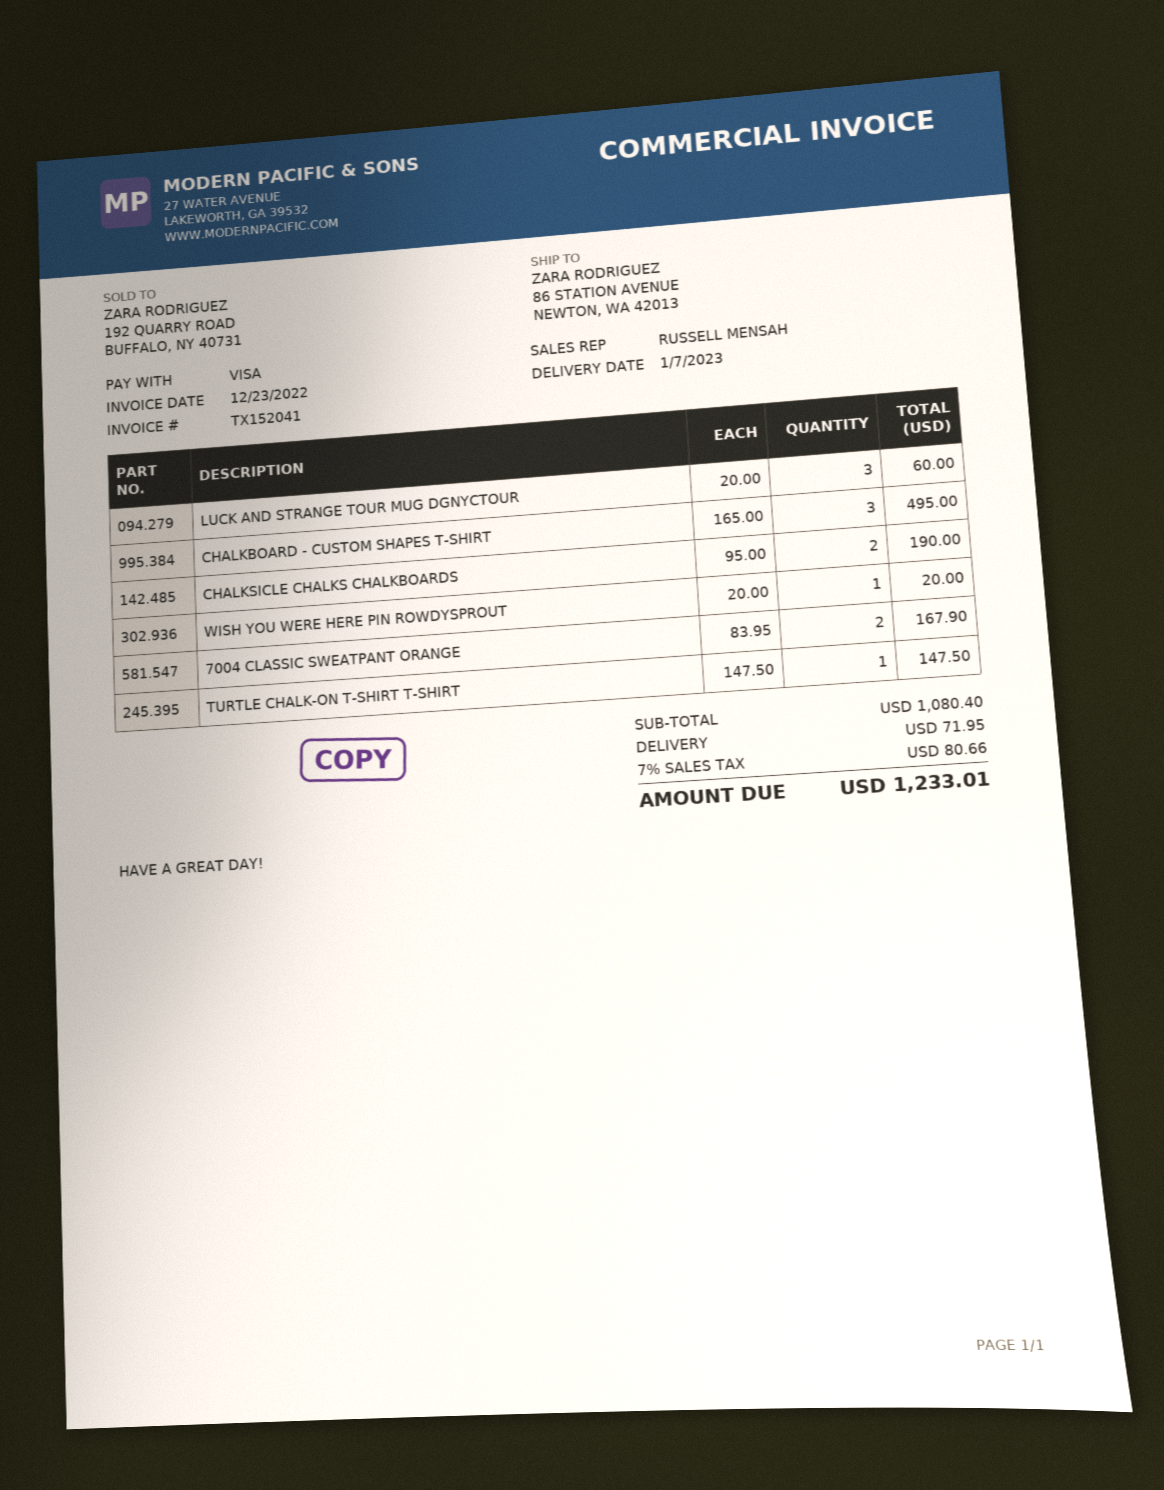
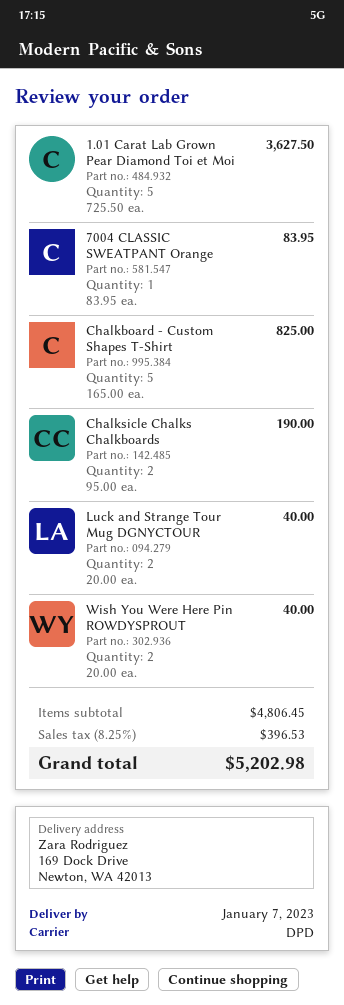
ship to: 86 STATION AVENUE, NEWTON, WA 42013 -> 169 Dock Drive, Newton, WA 42013
LUCK AND STRANGE TOUR MUG DGNYCTOUR: 3 x 20.00 = 60.00 -> 2 x 20.00 = 40.00
CHALKBOARD - CUSTOM SHAPES T-SHIRT: 3 x 165.00 = 495.00 -> 5 x 165.00 = 825.00
WISH YOU WERE HERE PIN ROWDYSPROUT: 1 x 20.00 = 20.00 -> 2 x 20.00 = 40.00
7004 CLASSIC SWEATPANT ORANGE: 2 x 83.95 = 167.90 -> 1 x 83.95 = 83.95
TURTLE CHALK-ON T-SHIRT T-SHIRT: 1 x 147.50 = 147.50 -> none
1.01 Carat Lab Grown Pear Diamond Toi et Moi: none -> 5 x 725.50 = 3627.50
subtotal: 1080.40 -> 4806.45
shipping: 71.95 -> none
tax: 7% = 80.66 -> 8.25% = 396.53
total: 1233.01 -> 5202.98

